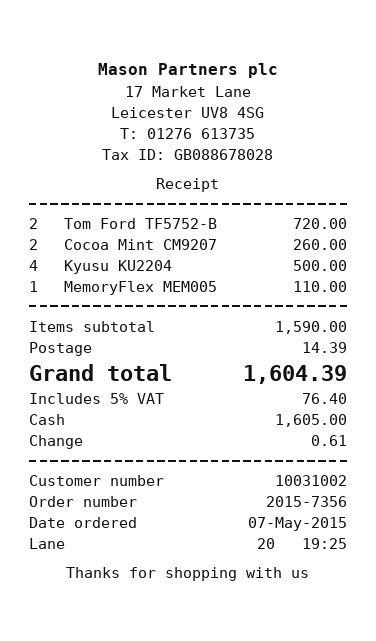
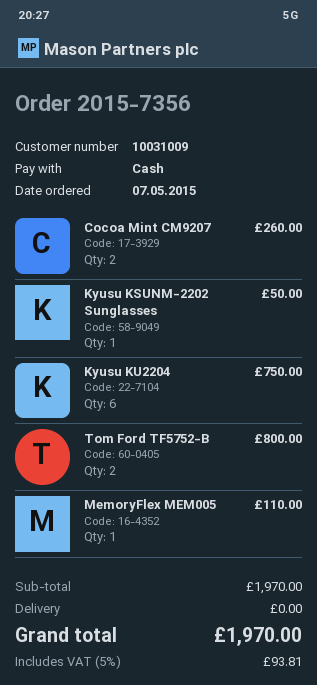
customer number: 10031002 -> 10031009
Tom Ford TF5752-B: 2 for 720.00 -> 2 for 800.00
Kyusu KU2204: 4 for 500.00 -> 6 for 750.00
Kyusu KSUNM-2202 Sunglasses: none -> 1 for 50.00
subtotal: 1590.00 -> 1970.00
shipping: 14.39 -> 0.00
tax: 5% = 76.40 -> 5% = 93.81
total: 1604.39 -> 1970.00

